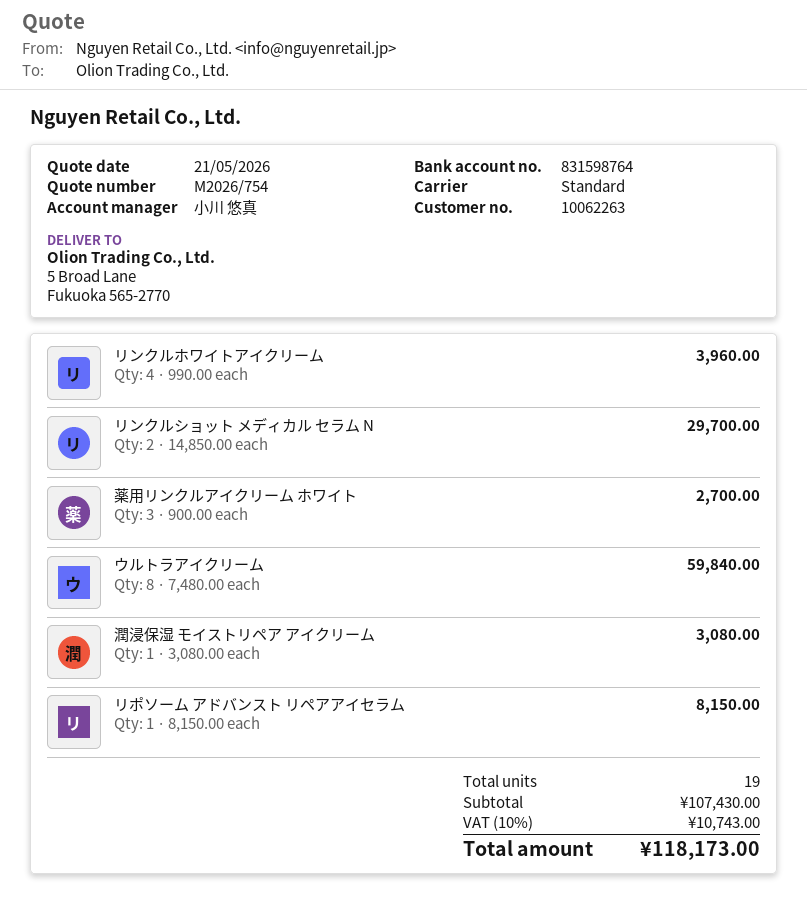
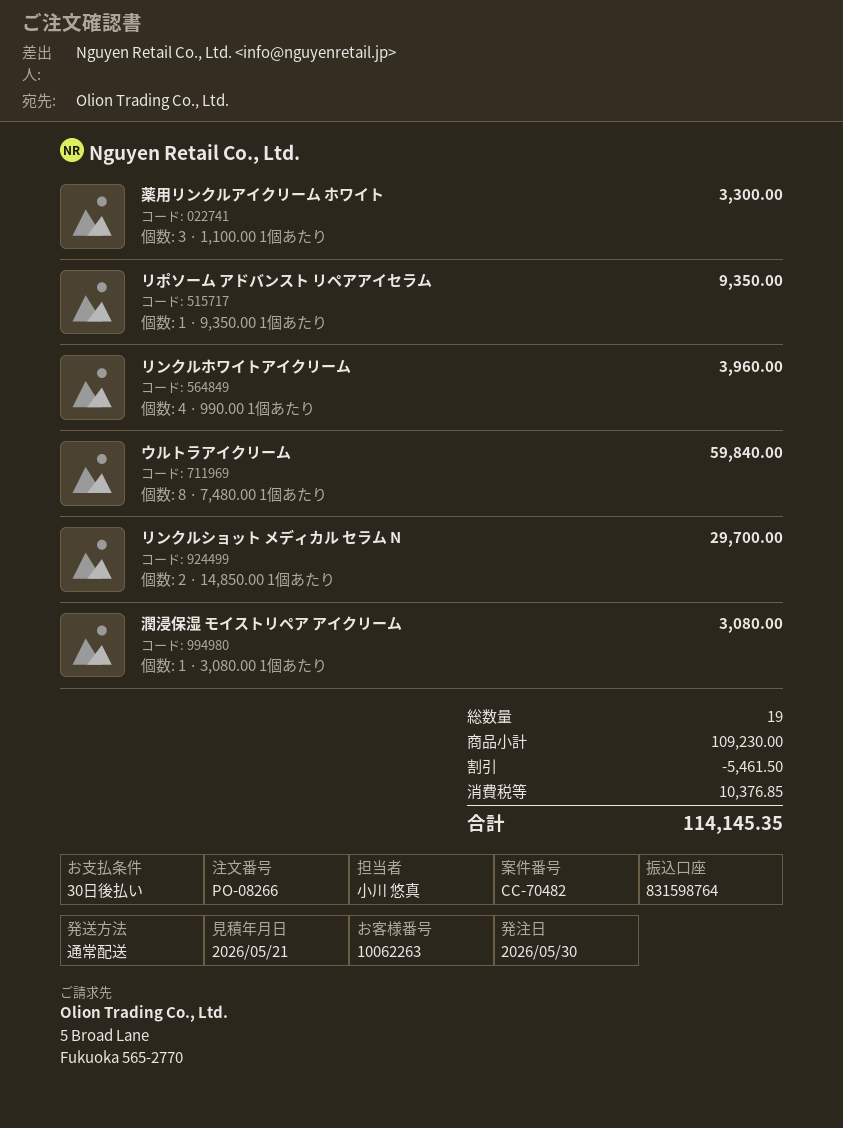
薬用リンクルアイクリーム ホワイト: 3 x 900.00 = 2700.00 -> 3 x 1100.00 = 3300.00
リポソーム アドバンスト リペアアイセラム: 1 x 8150.00 = 8150.00 -> 1 x 9350.00 = 9350.00
subtotal: 107430.00 -> 109230.00
discount: none -> 5461.50
tax: 10743.00 -> 10376.85
total: 118173.00 -> 114145.35

